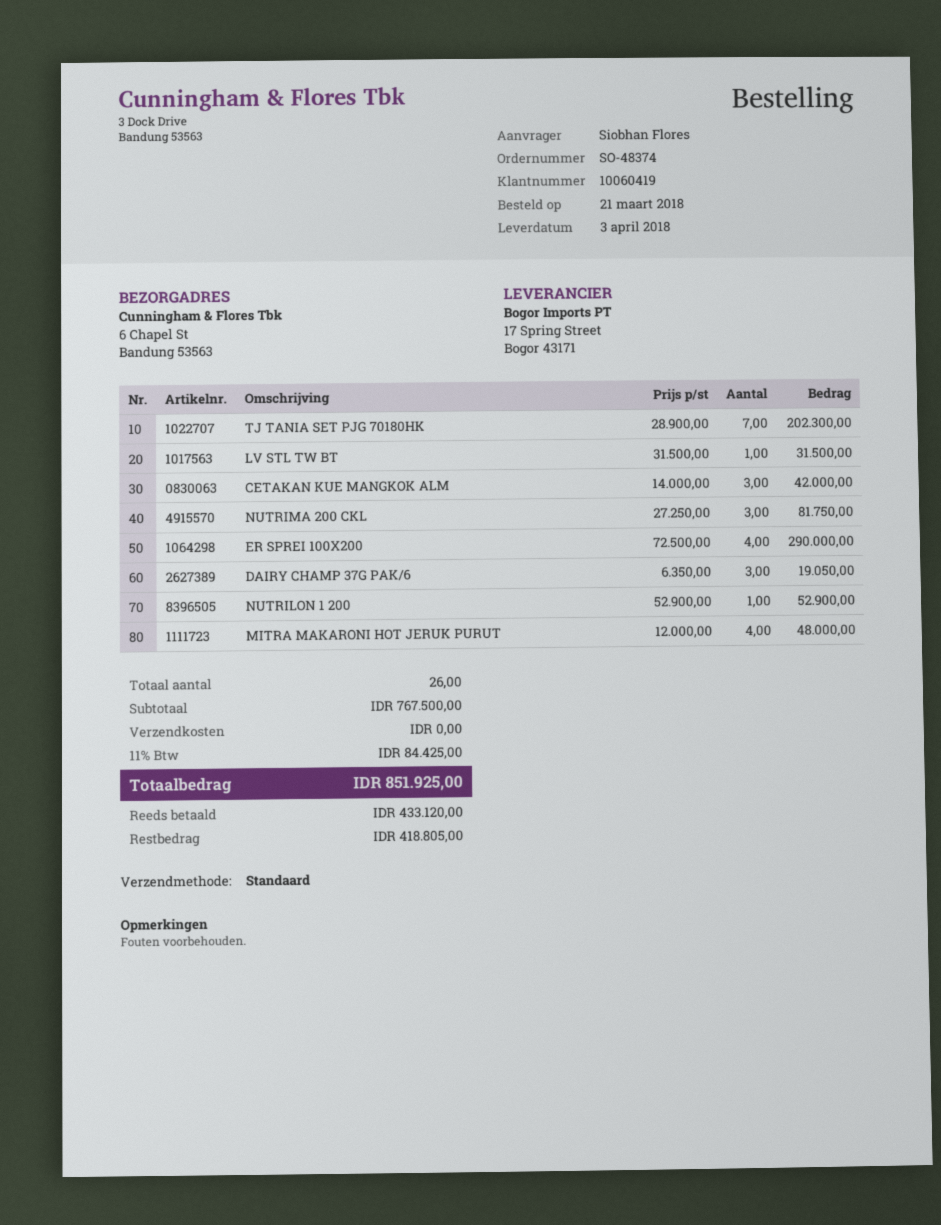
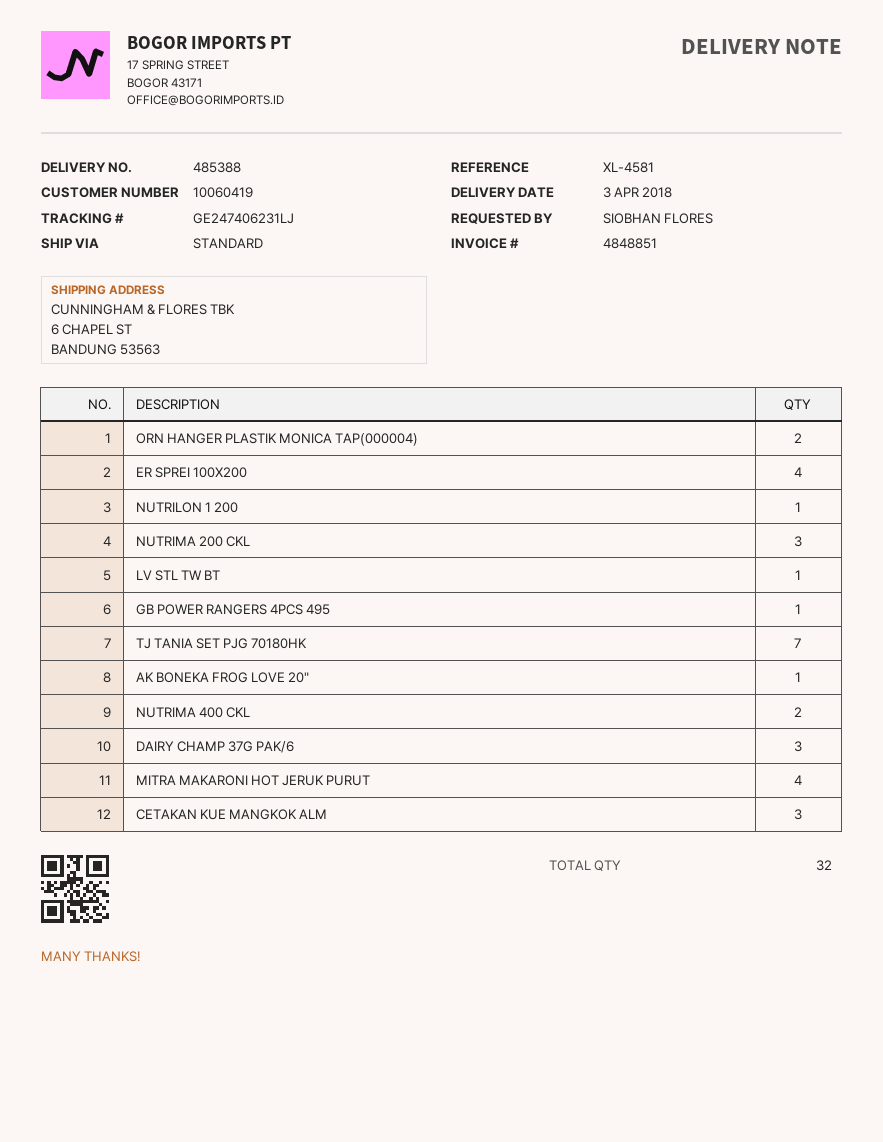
ORN HANGER PLASTIK MONICA TAP(000004): none -> 2
GB POWER RANGERS 4PCS 495: none -> 1
AK BONEKA FROG LOVE 20": none -> 1
NUTRIMA 400 CKL: none -> 2
total quantity: 26 -> 32

